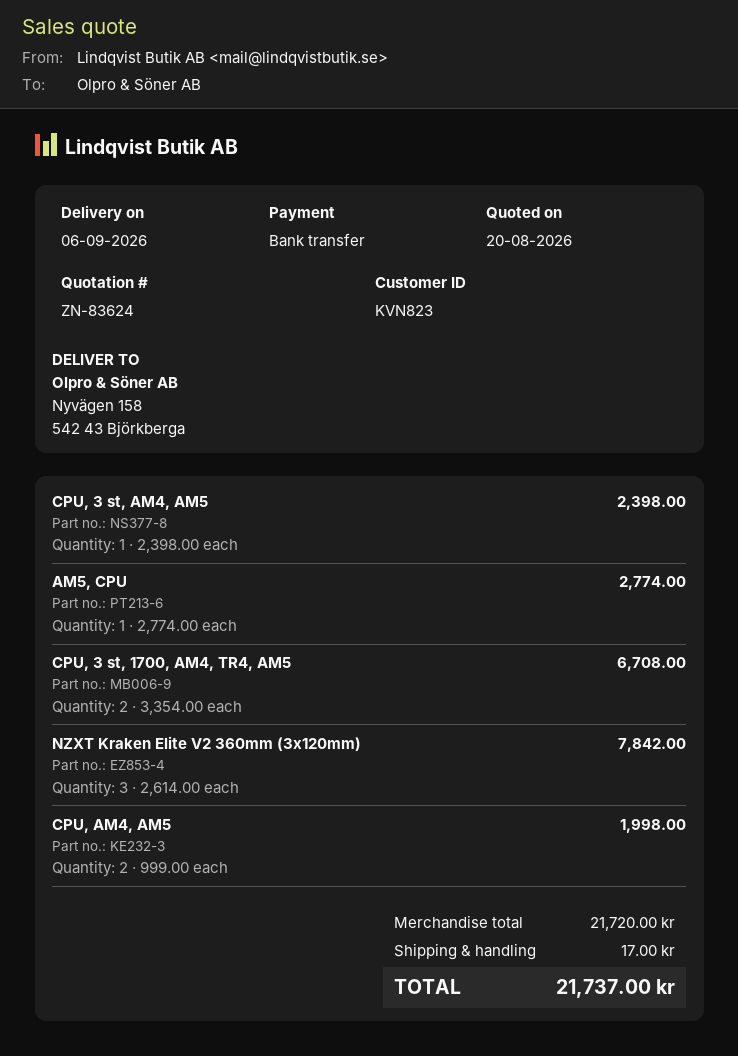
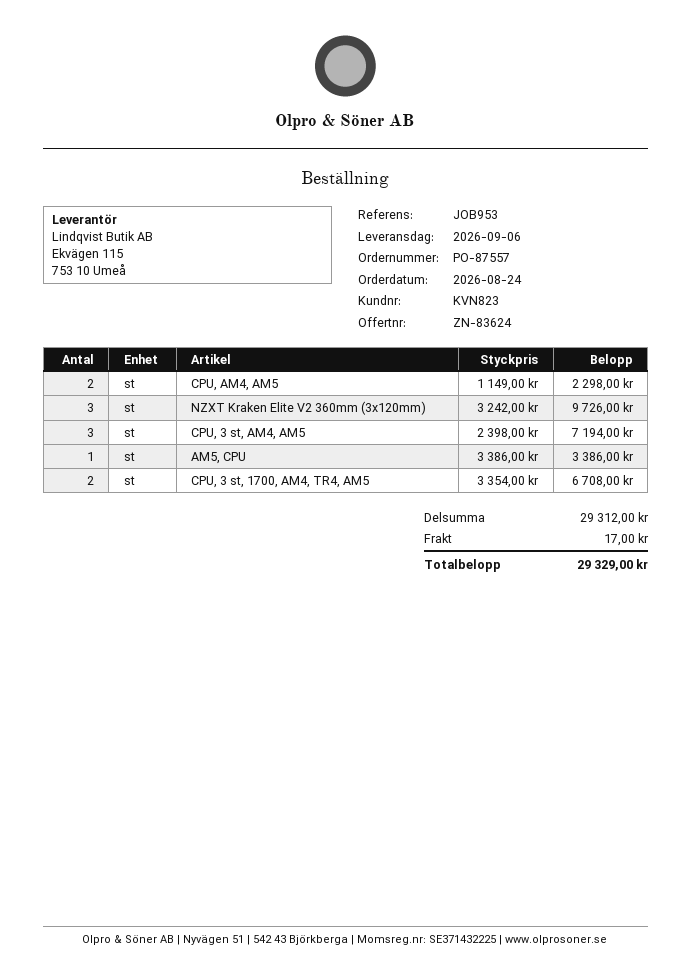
CPU, 3 st, AM4, AM5: 1 x 2398.00 = 2398.00 -> 3 x 2398.00 = 7194.00
AM5, CPU: 1 x 2774.00 = 2774.00 -> 1 x 3386.00 = 3386.00
NZXT Kraken Elite V2 360mm (3x120mm): 3 x 2614.00 = 7842.00 -> 3 x 3242.00 = 9726.00
CPU, AM4, AM5: 2 x 999.00 = 1998.00 -> 2 x 1149.00 = 2298.00
subtotal: 21720.00 -> 29312.00
total: 21737.00 -> 29329.00

